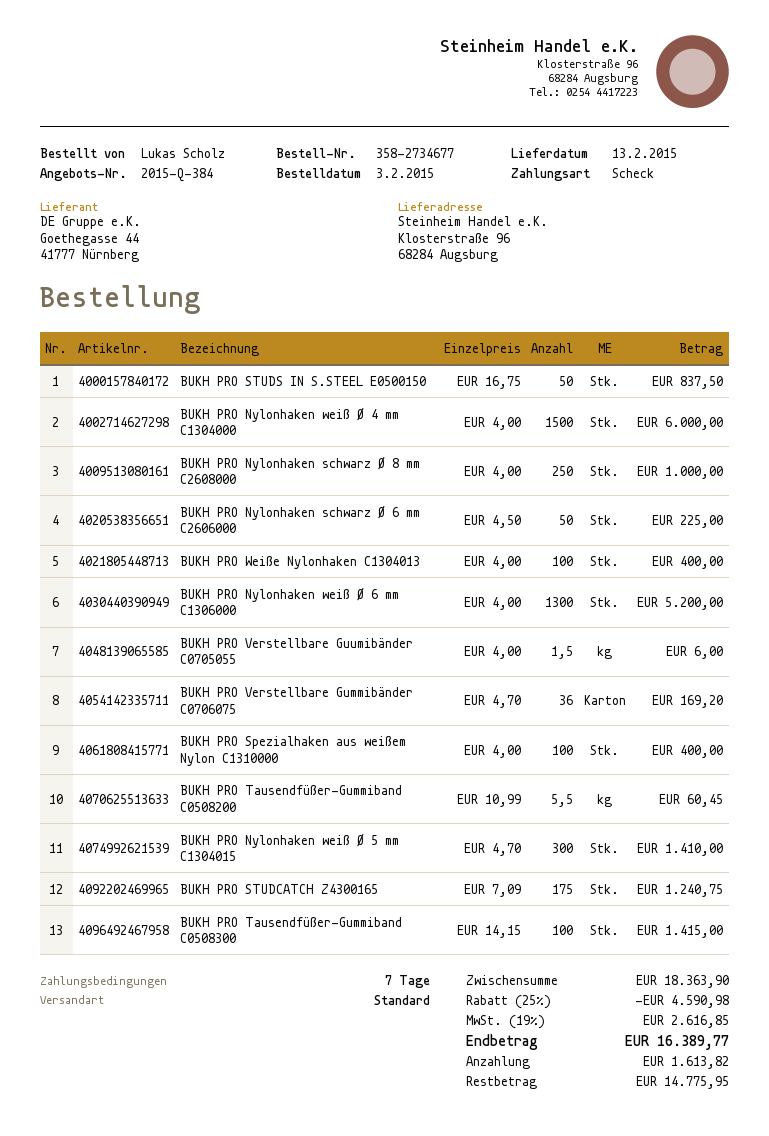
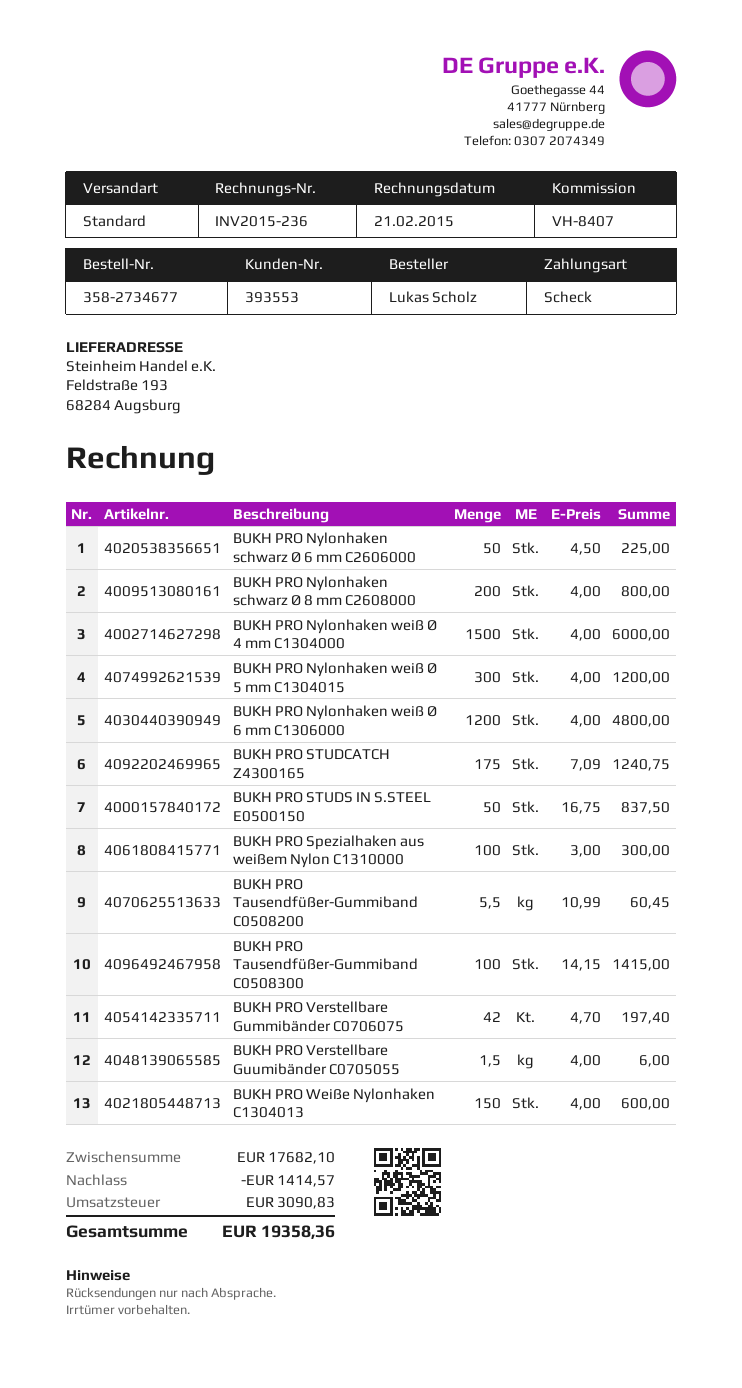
ship to: Klosterstraße 96, 68284 Augsburg -> Feldstraße 193, 68284 Augsburg
BUKH PRO Nylonhaken schwarz Ø 8 mm C2608000: 250 x 4.00 = 1000.00 -> 200 x 4.00 = 800.00
BUKH PRO Weiße Nylonhaken C1304013: 100 x 4.00 = 400.00 -> 150 x 4.00 = 600.00
BUKH PRO Nylonhaken weiß Ø 6 mm C1306000: 1300 x 4.00 = 5200.00 -> 1200 x 4.00 = 4800.00
BUKH PRO Verstellbare Gummibänder C0706075: 36 x 4.70 = 169.20 -> 42 x 4.70 = 197.40
BUKH PRO Spezialhaken aus weißem Nylon C1310000: 100 x 4.00 = 400.00 -> 100 x 3.00 = 300.00
BUKH PRO Nylonhaken weiß Ø 5 mm C1304015: 300 x 4.70 = 1410.00 -> 300 x 4.00 = 1200.00
subtotal: 18363.90 -> 17682.10
discount: 4590.98 -> 1414.57
tax: 2616.85 -> 3090.83
total: 16389.77 -> 19358.36

